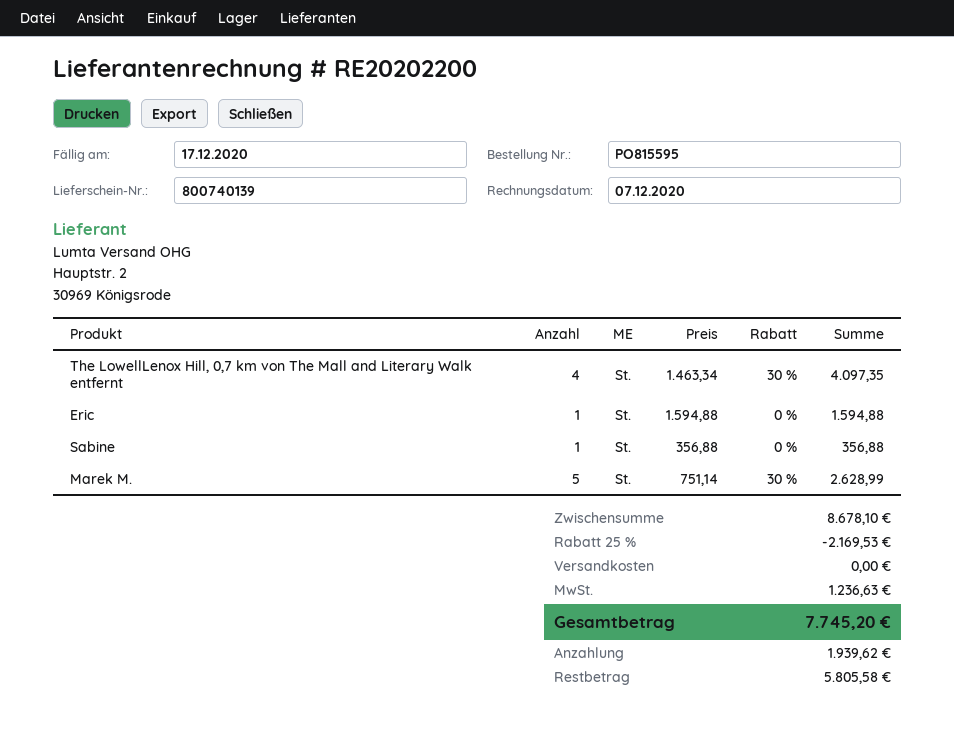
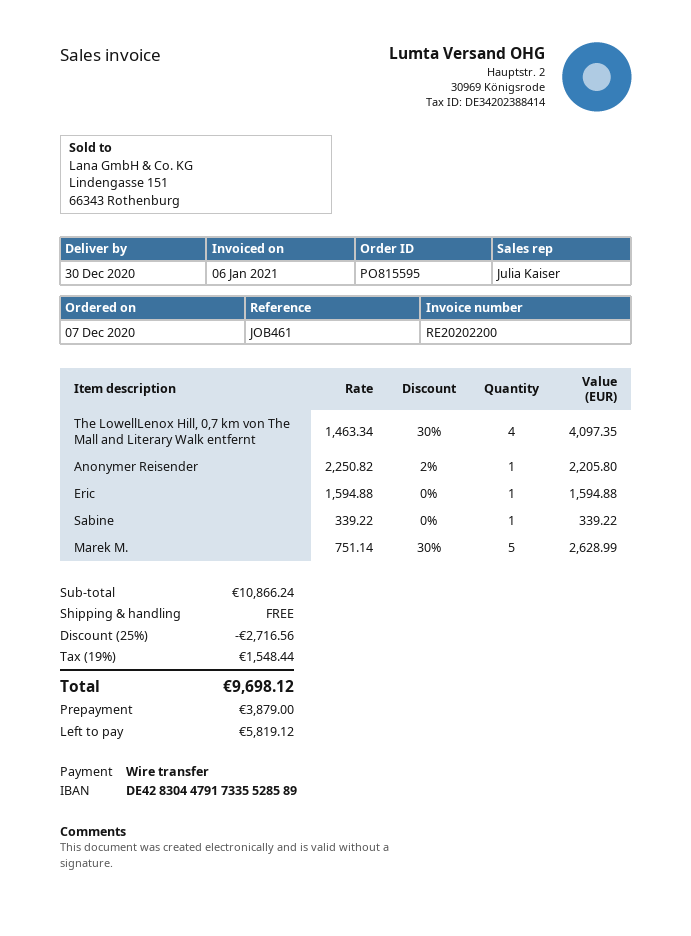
invoice date: 2020-12-07 -> 2021-01-06
Sabine: 1 x 356.88 = 356.88 -> 1 x 339.22 = 339.22
Anonymer Reisender: none -> 1 x 2250.82 - 2% = 2205.80
subtotal: 8678.10 -> 10866.24
discount: 25% = 2169.53 -> 25% = 2716.56
tax: 1236.63 -> 1548.44
total: 7745.20 -> 9698.12
deposit: 1939.62 -> 3879.00
balance: 5805.58 -> 5819.12

